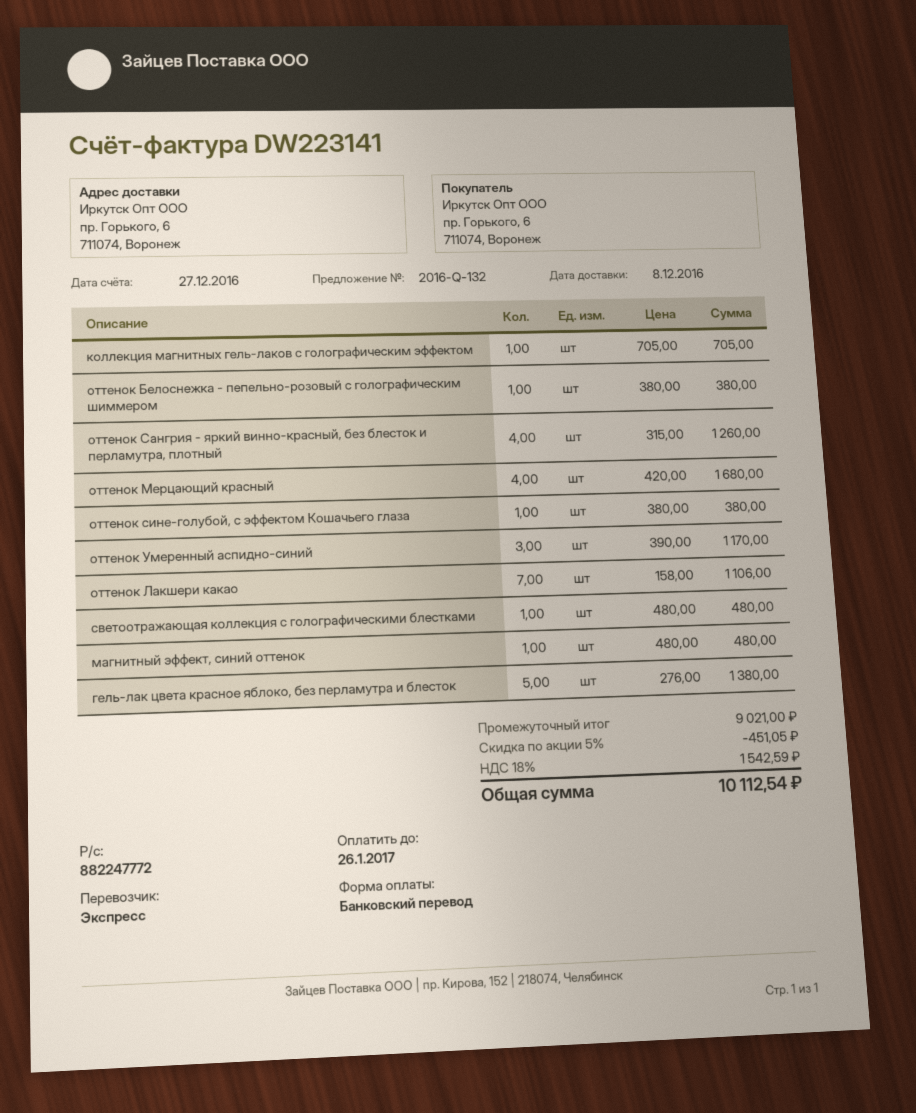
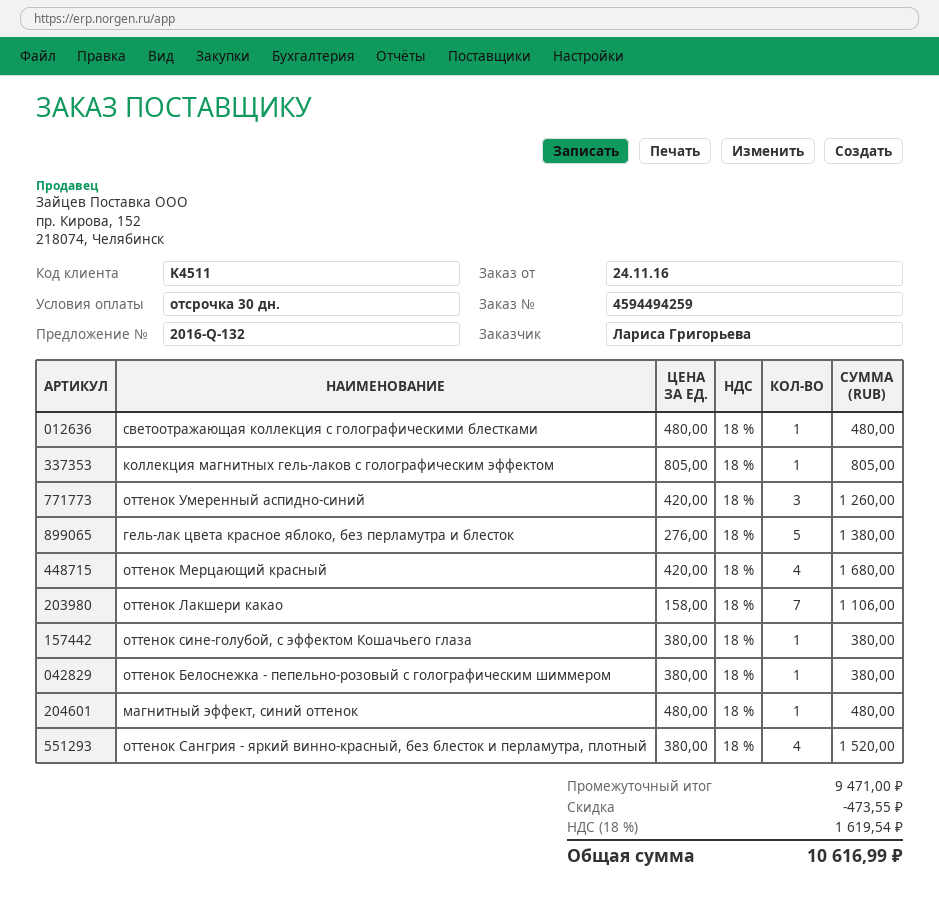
коллекция магнитных гель-лаков с голографическим эффектом: 1 x 705.00 = 705.00 -> 1 x 805.00 = 805.00
оттенок Сангрия - яркий винно-красный, без блесток и перламутра, плотный: 4 x 315.00 = 1260.00 -> 4 x 380.00 = 1520.00
оттенок Умеренный аспидно-синий: 3 x 390.00 = 1170.00 -> 3 x 420.00 = 1260.00
subtotal: 9021.00 -> 9471.00
discount: 451.05 -> 473.55
tax: 18% = 1542.59 -> 18% = 1619.54
total: 10112.54 -> 10616.99

